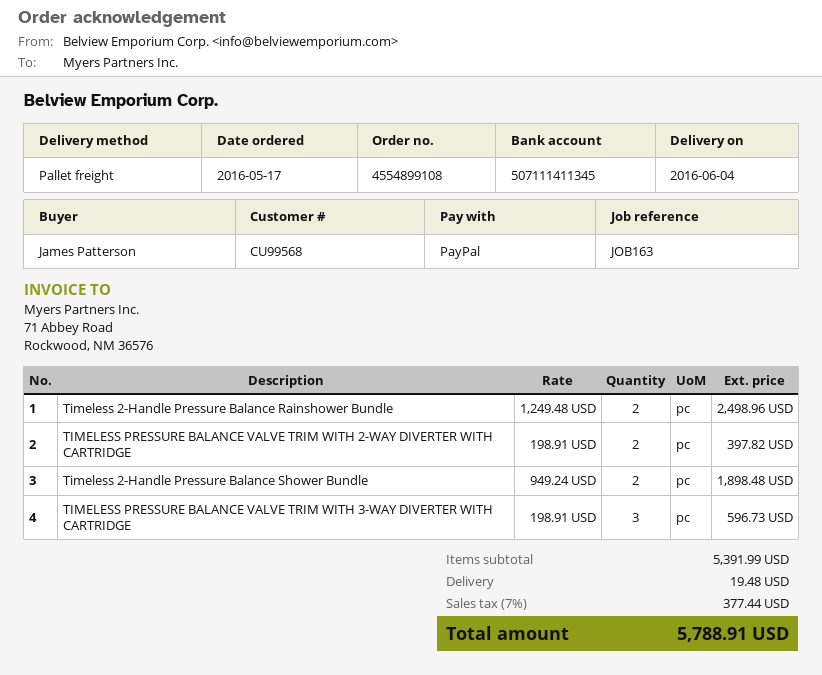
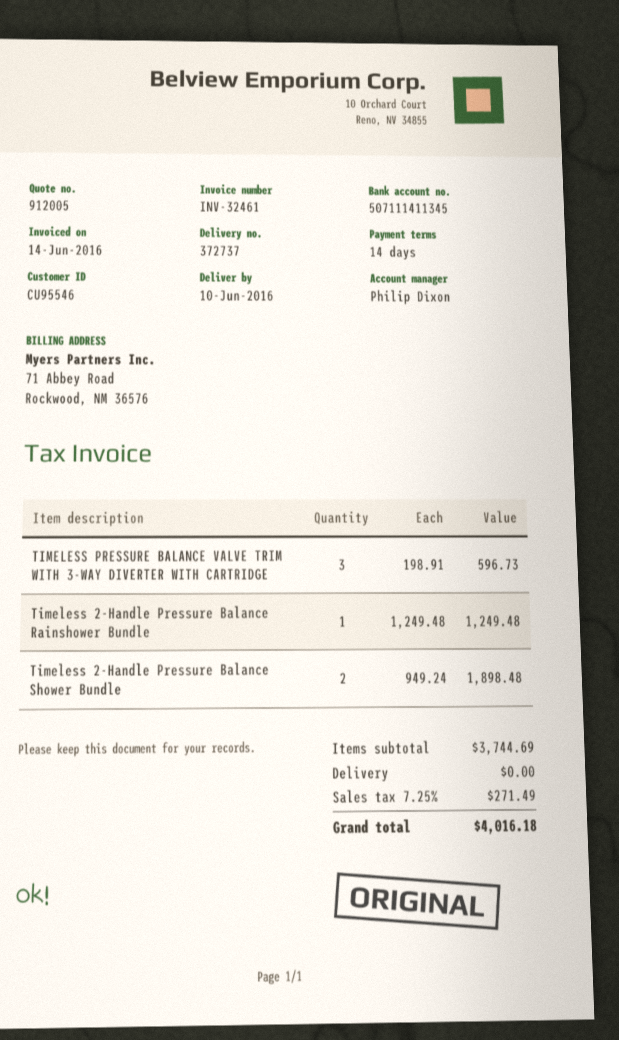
delivery date: 2016-06-04 -> 2016-06-10
customer number: CU99568 -> CU95546
Timeless 2-Handle Pressure Balance Rainshower Bundle: 2 x 1249.48 = 2498.96 -> 1 x 1249.48 = 1249.48
TIMELESS PRESSURE BALANCE VALVE TRIM WITH 2-WAY DIVERTER WITH CARTRIDGE: 2 x 198.91 = 397.82 -> none
subtotal: 5391.99 -> 3744.69
shipping: 19.48 -> 0.00
tax: 7% = 377.44 -> 7.25% = 271.49
total: 5788.91 -> 4016.18

